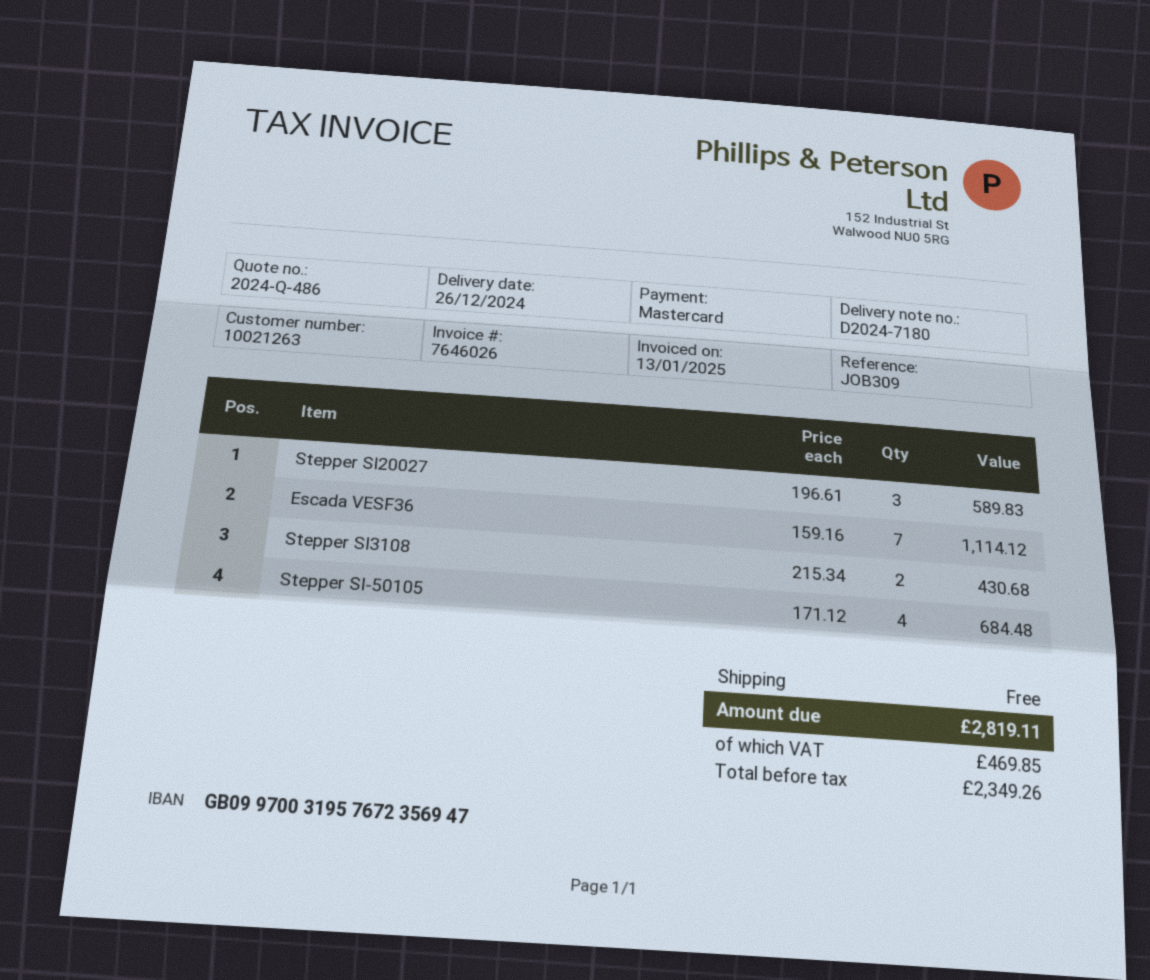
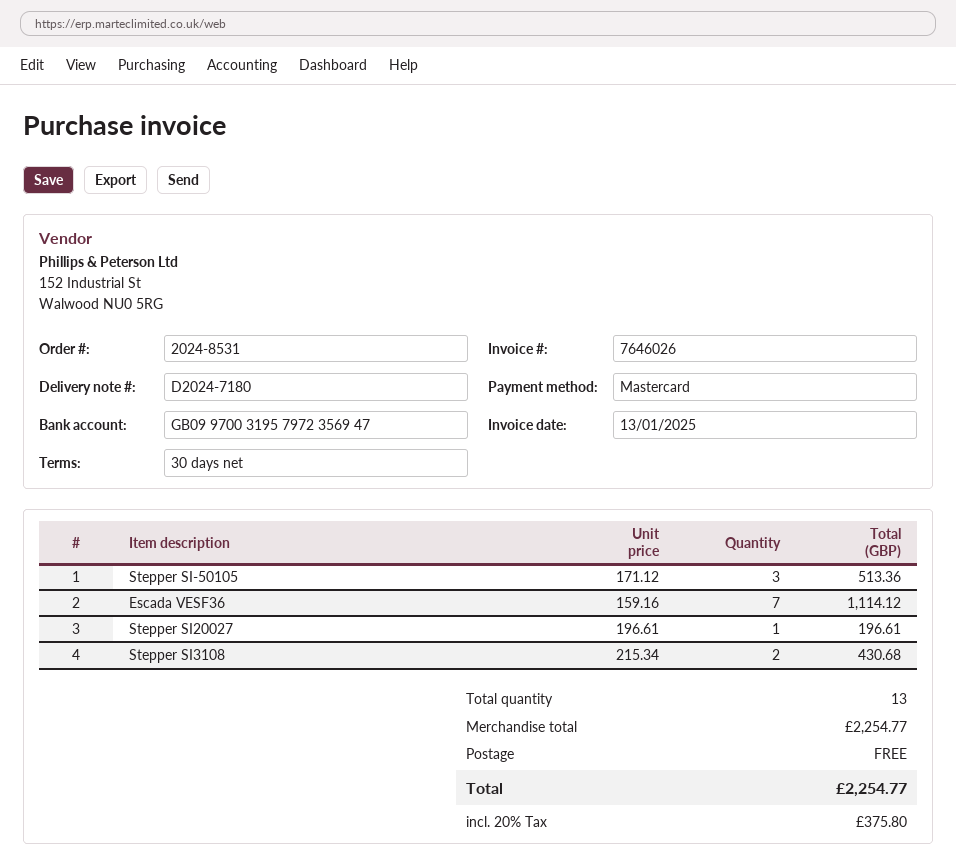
bank account: GB09970031957672356947 -> GB09970031957972356947
Stepper SI20027: 3 x 196.61 = 589.83 -> 1 x 196.61 = 196.61
Stepper SI-50105: 4 x 171.12 = 684.48 -> 3 x 171.12 = 513.36
tax: 469.85 -> 375.80
total: 2819.11 -> 2254.77

